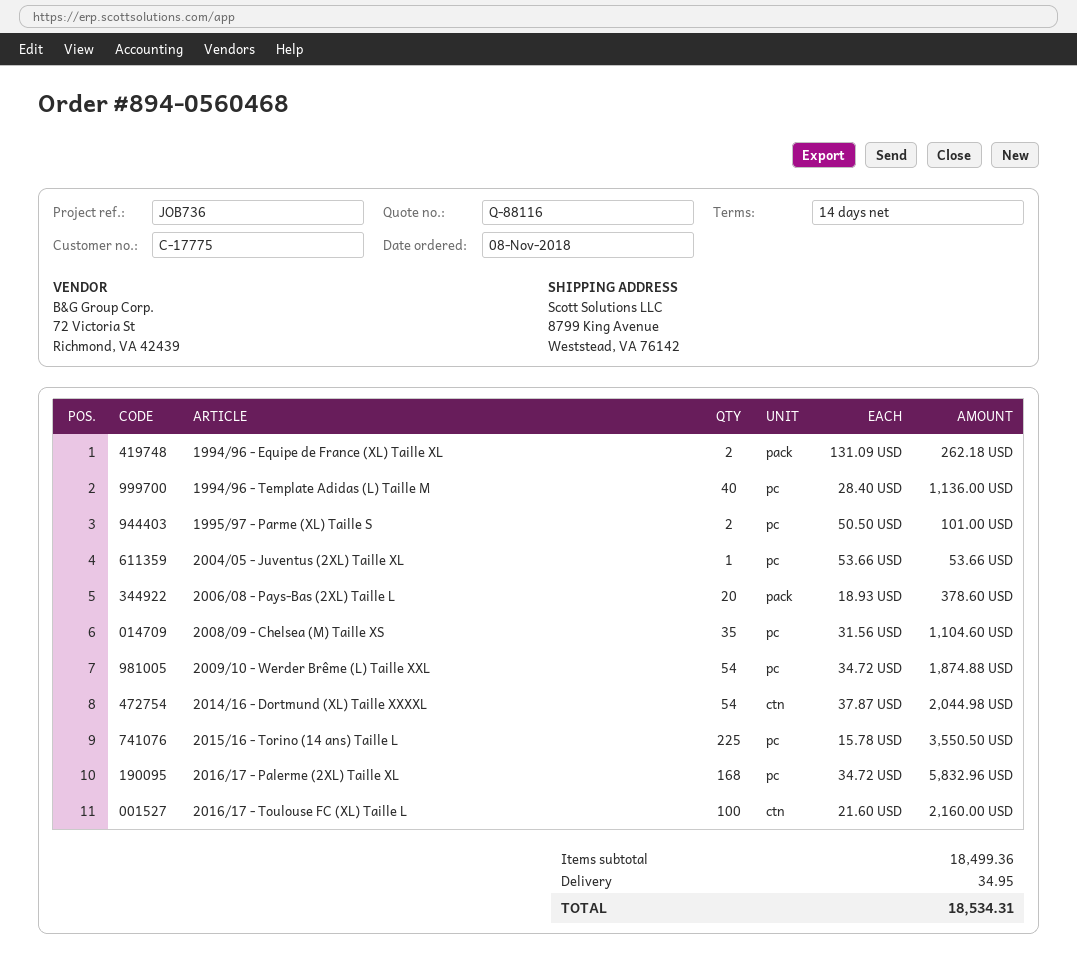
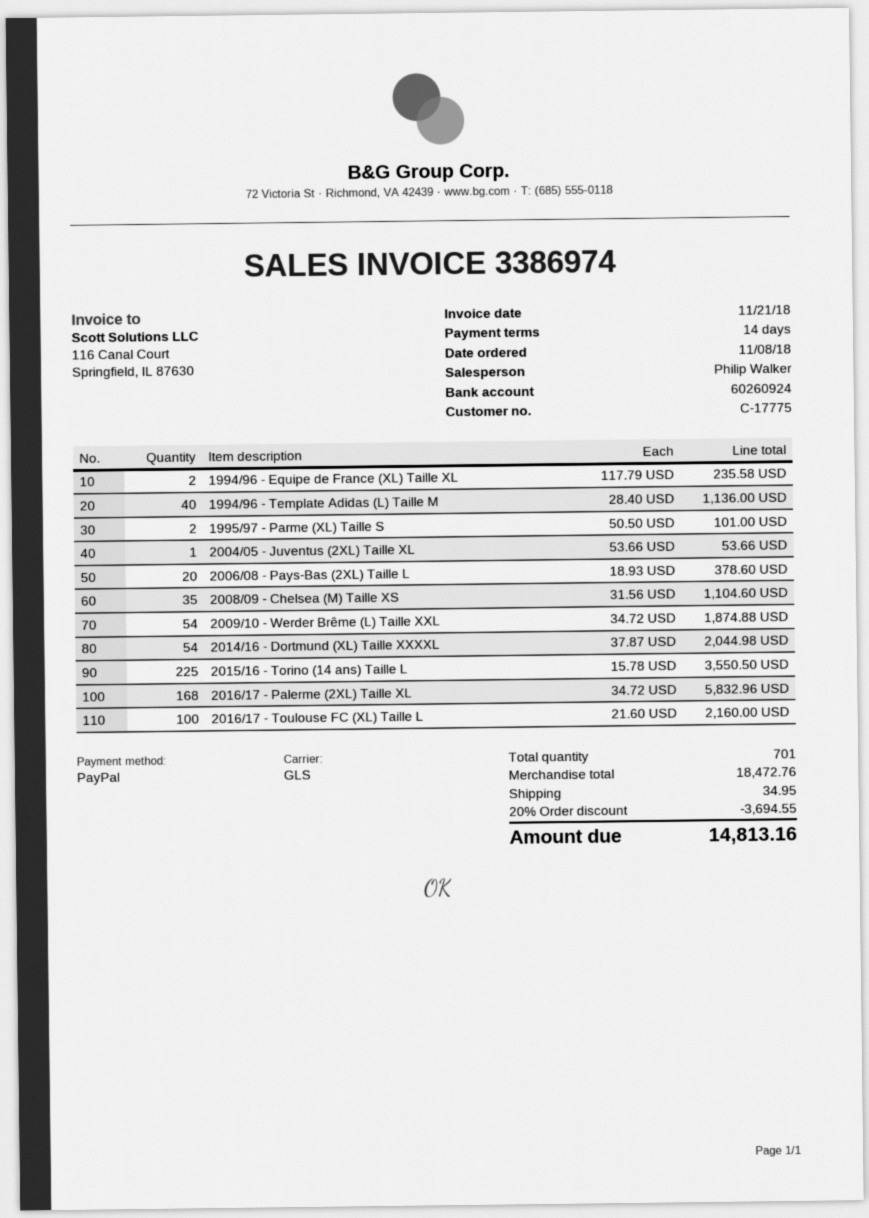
1994/96 - Equipe de France (XL) Taille XL: 2 x 131.09 = 262.18 -> 2 x 117.79 = 235.58
subtotal: 18499.36 -> 18472.76
discount: none -> 20% = 3694.55
total: 18534.31 -> 14813.16

